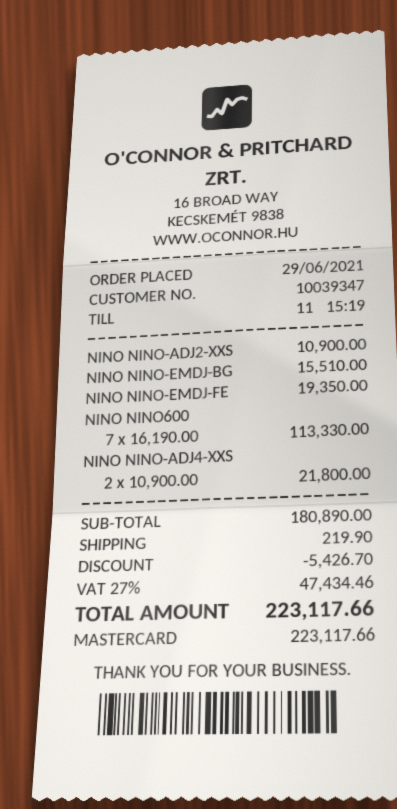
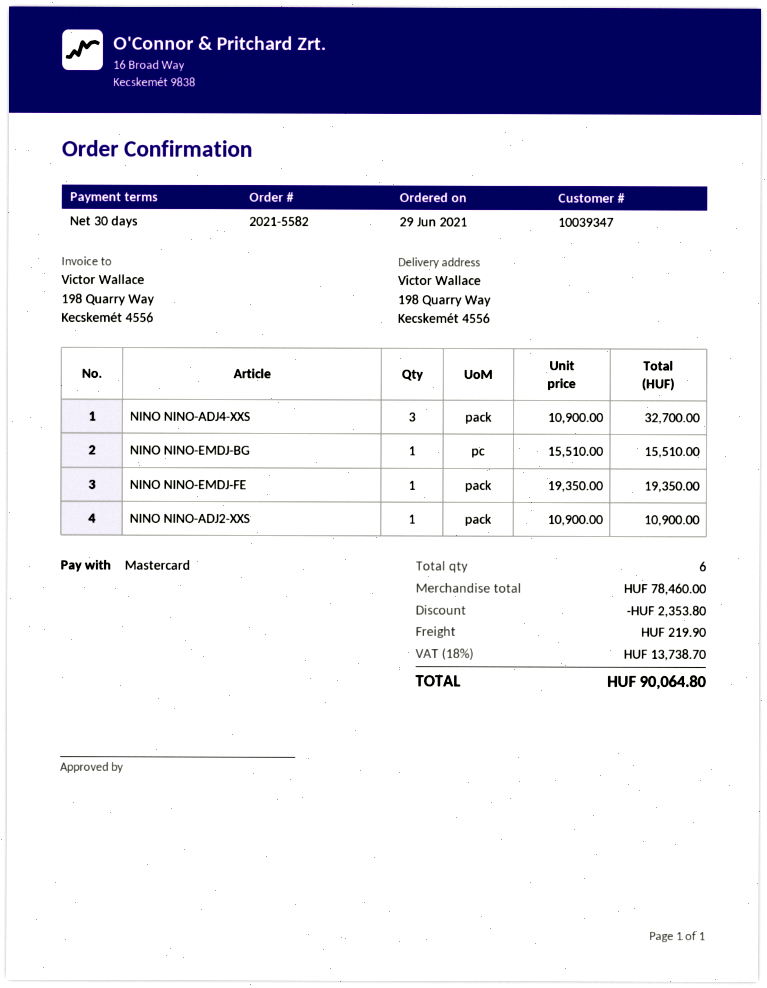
NINO NINO600: 7 x 16190.00 = 113330.00 -> none
NINO NINO-ADJ4-XXS: 2 x 10900.00 = 21800.00 -> 3 x 10900.00 = 32700.00
subtotal: 180890.00 -> 78460.00
discount: 5426.70 -> 2353.80
tax: 27% = 47434.46 -> 18% = 13738.70
total: 223117.66 -> 90064.80

